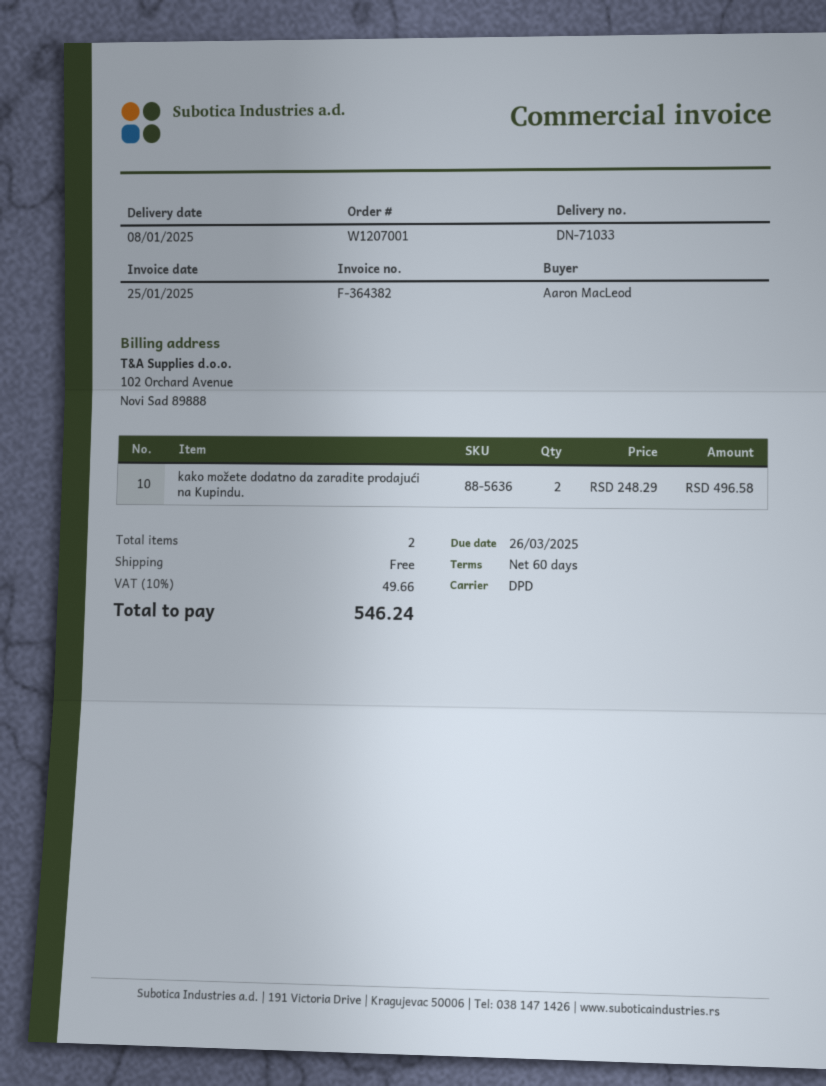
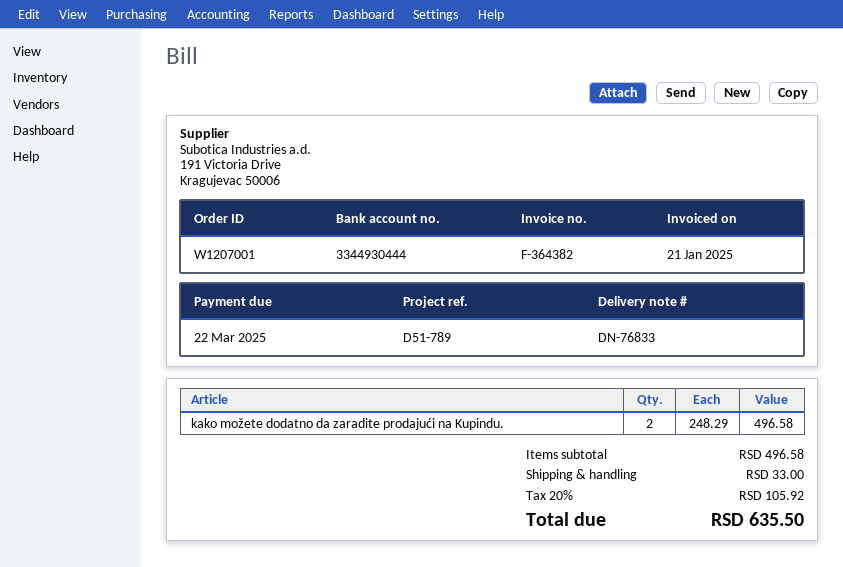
delivery note number: DN-71033 -> DN-76833
invoice date: 2025-01-25 -> 2025-01-21
due date: 2025-03-26 -> 2025-03-22
shipping: 0.00 -> 33.00
tax: 10% = 49.66 -> 20% = 105.92
total: 546.24 -> 635.50

